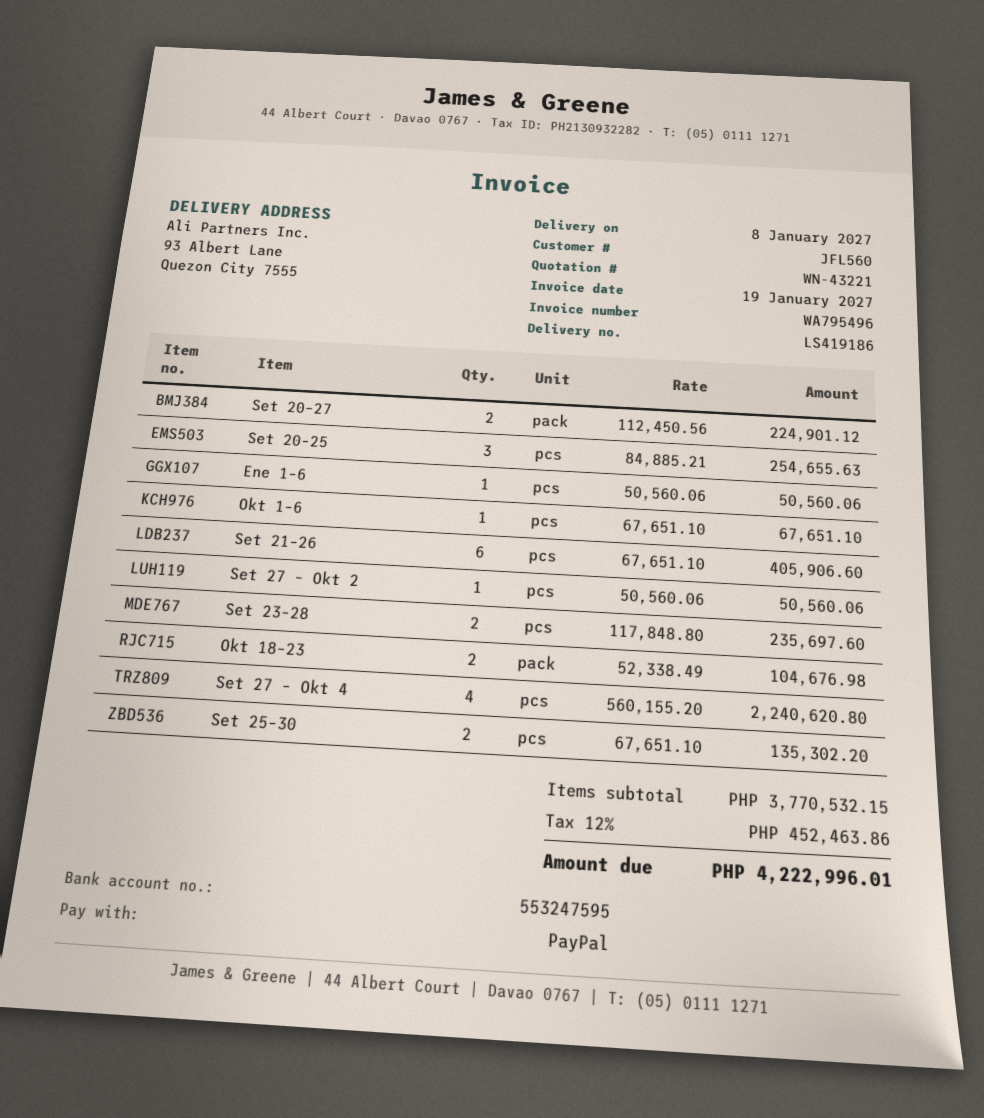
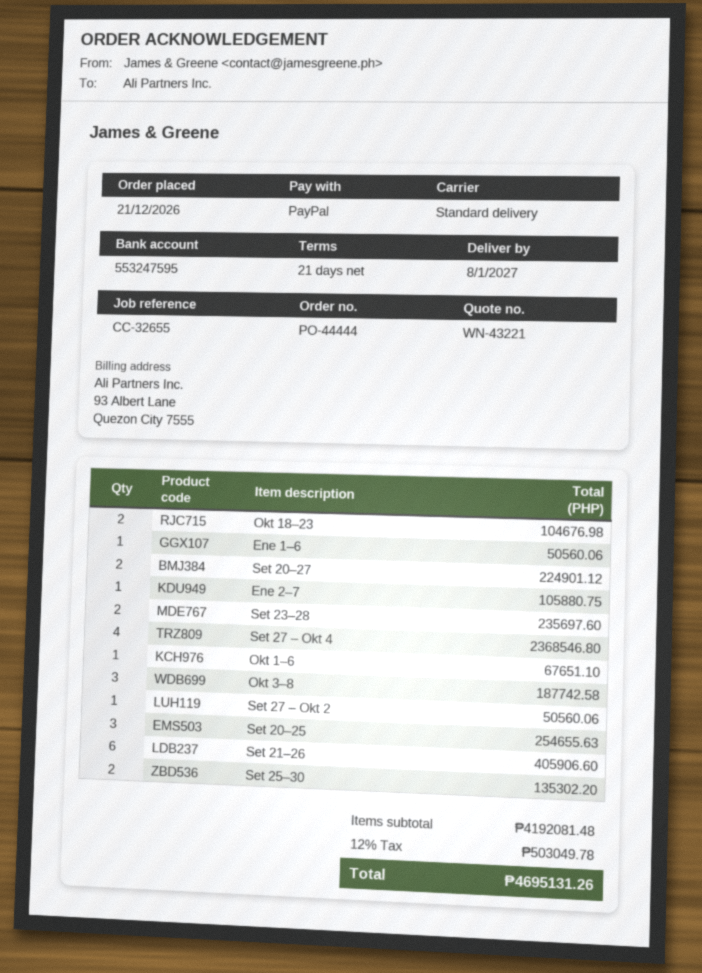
Set 27 – Okt 4: 4 for 2240620.80 -> 4 for 2368546.80
Ene 2–7: none -> 1 for 105880.75
Okt 3–8: none -> 3 for 187742.58
subtotal: 3770532.15 -> 4192081.48
tax: 12% = 452463.86 -> 12% = 503049.78
total: 4222996.01 -> 4695131.26

